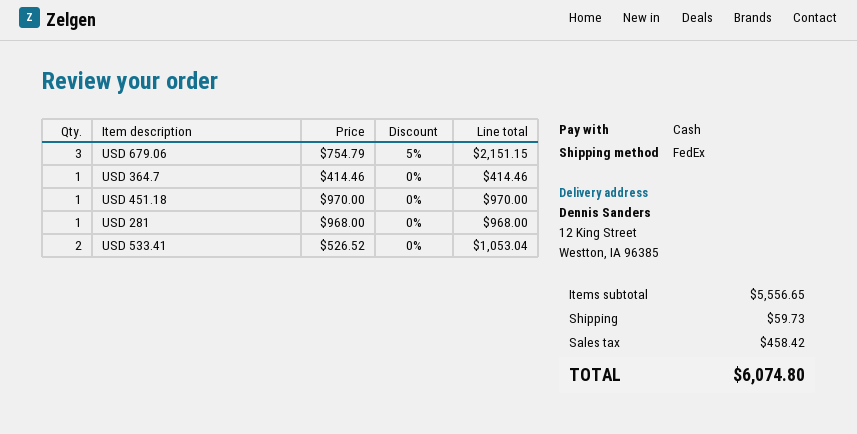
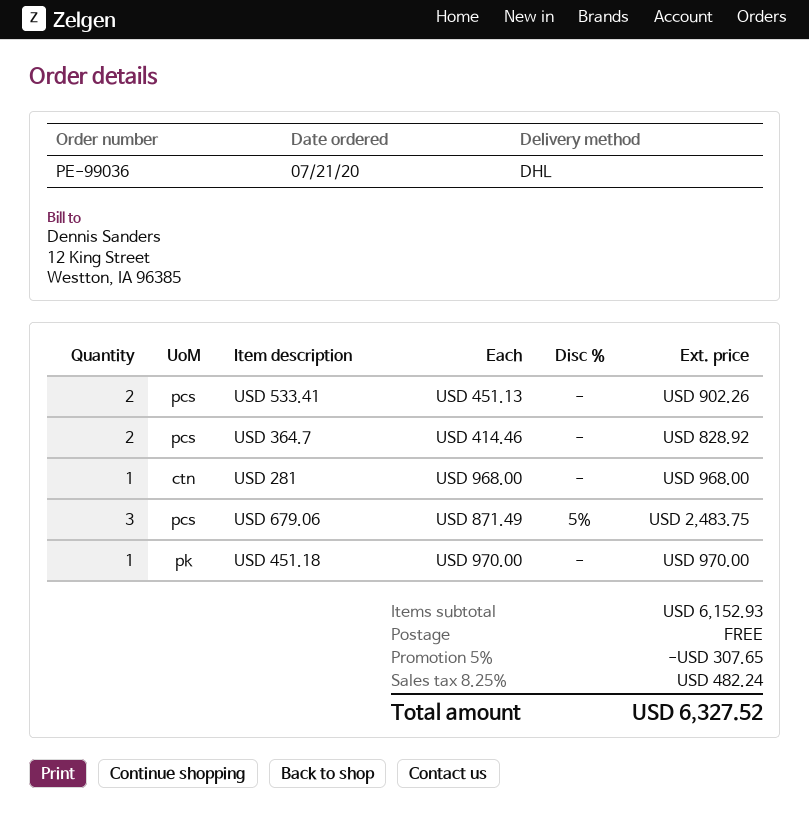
shipping method: FedEx -> DHL
USD 679.06: 3 x 754.79 - 5% = 2151.15 -> 3 x 871.49 - 5% = 2483.75
USD 364.7: 1 x 414.46 = 414.46 -> 2 x 414.46 = 828.92
USD 533.41: 2 x 526.52 = 1053.04 -> 2 x 451.13 = 902.26
subtotal: 5556.65 -> 6152.93
discount: none -> 5% = 307.65
shipping: 59.73 -> 0.00
tax: 458.42 -> 482.24
total: 6074.80 -> 6327.52

